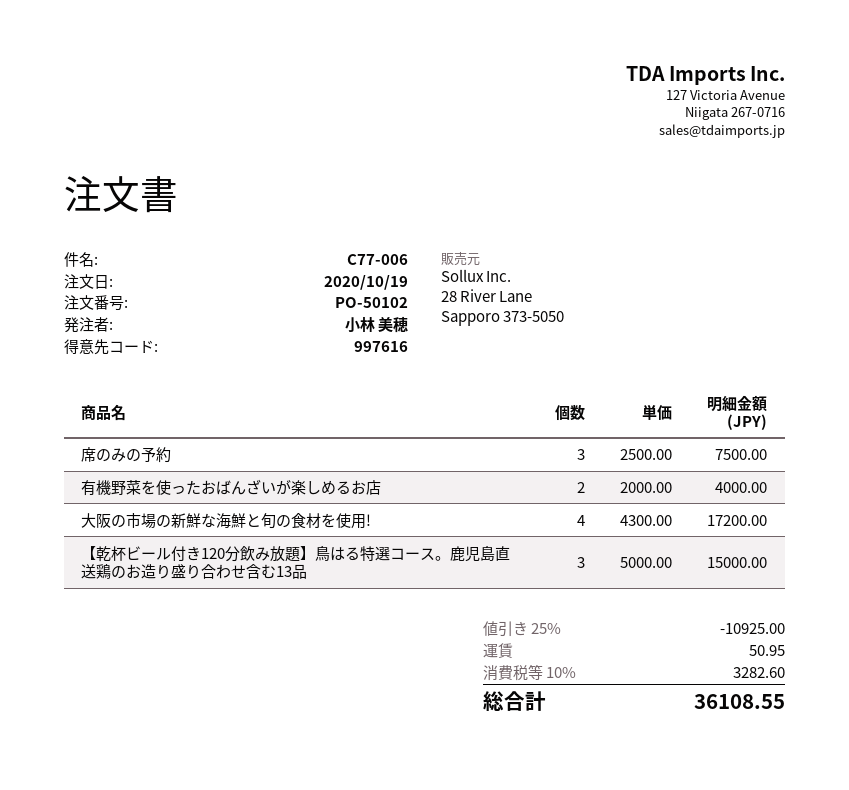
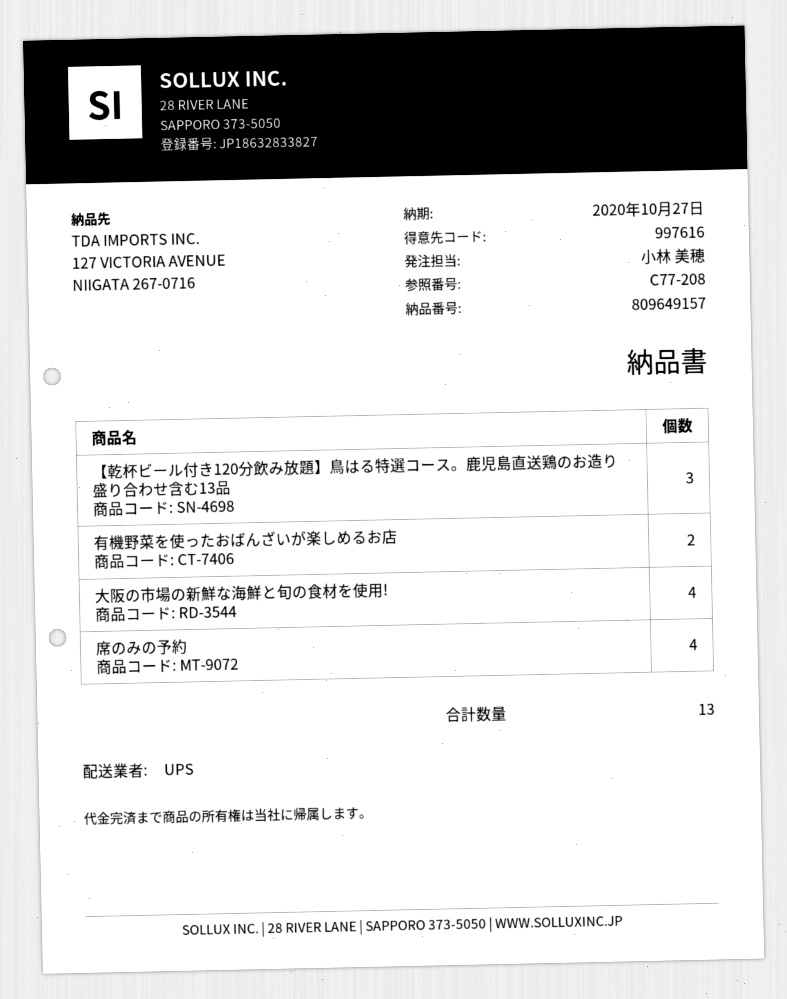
reference: C77-006 -> C77-208
席のみの予約: 3 -> 4

